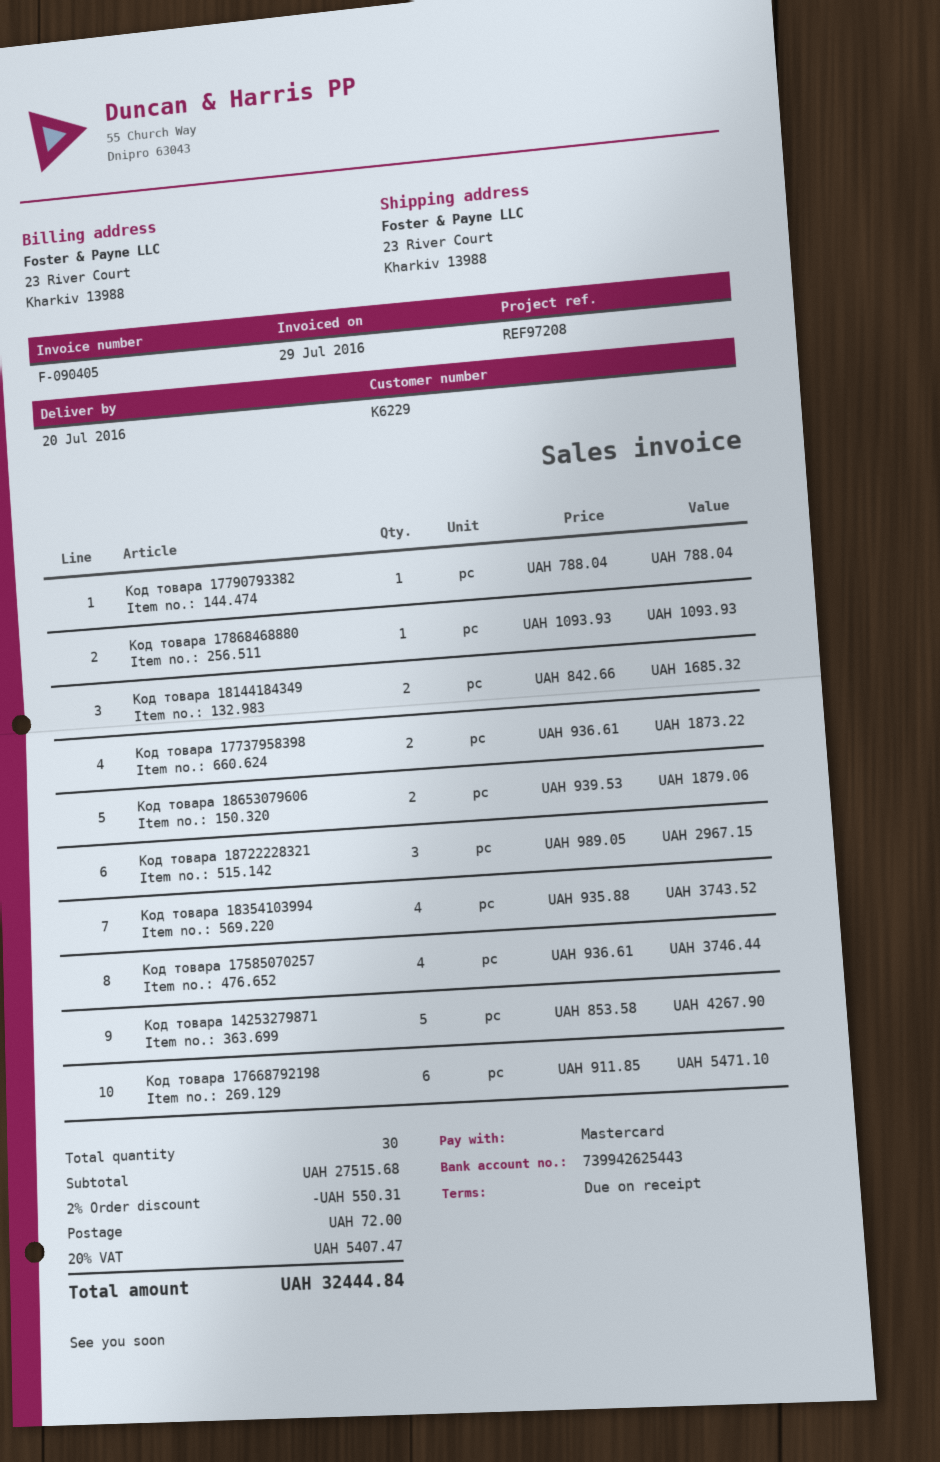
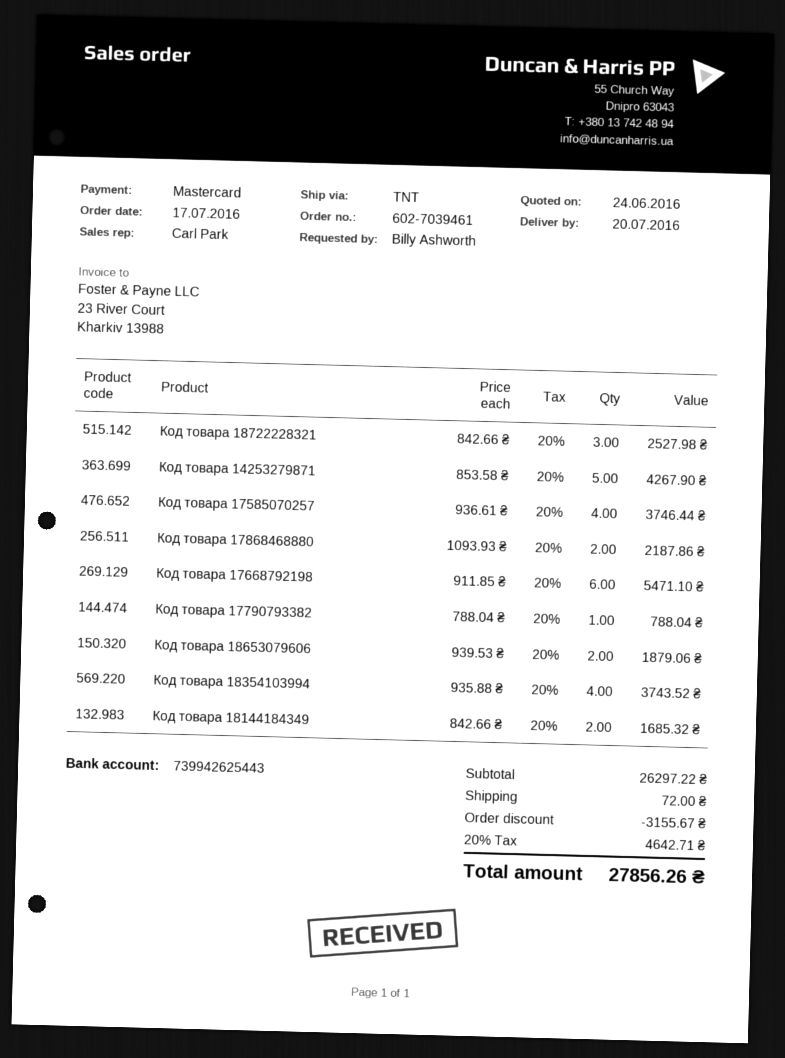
Код товара 17868468880: 1 x 1093.93 = 1093.93 -> 2 x 1093.93 = 2187.86
Код товара 17737958398: 2 x 936.61 = 1873.22 -> none
Код товара 18722228321: 3 x 989.05 = 2967.15 -> 3 x 842.66 = 2527.98
subtotal: 27515.68 -> 26297.22
discount: 550.31 -> 3155.67
tax: 20% = 5407.47 -> 20% = 4642.71
total: 32444.84 -> 27856.26

